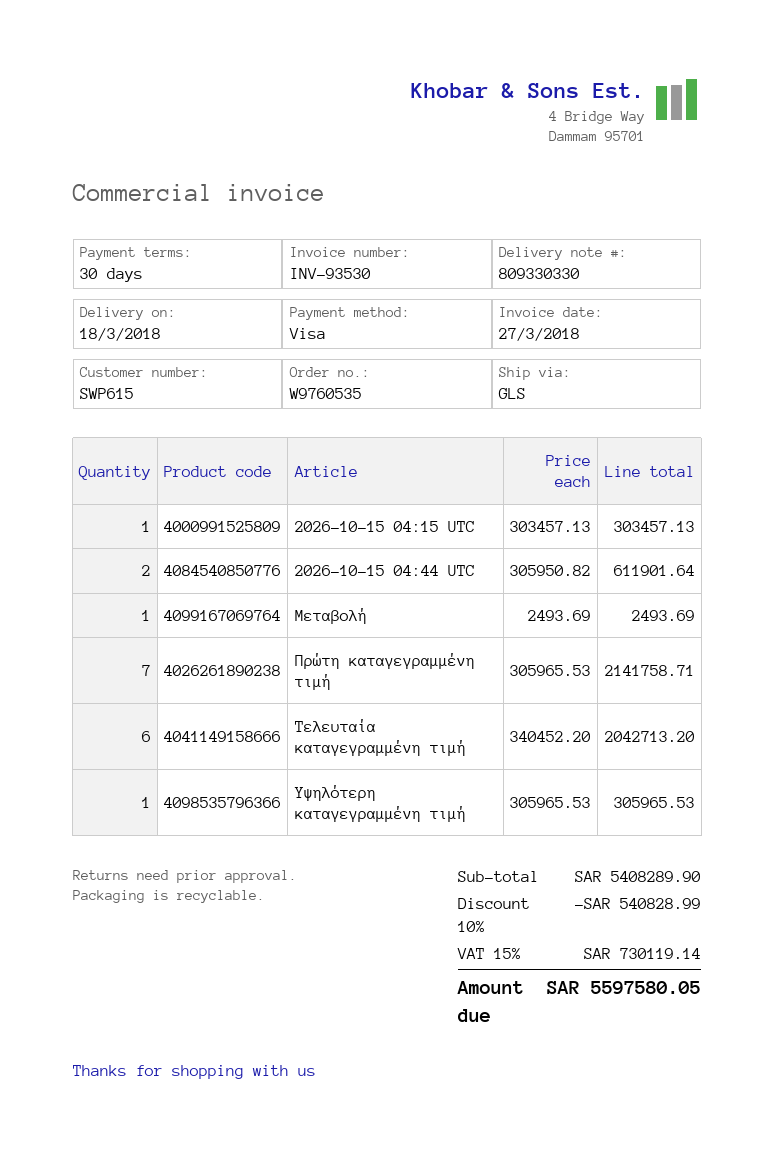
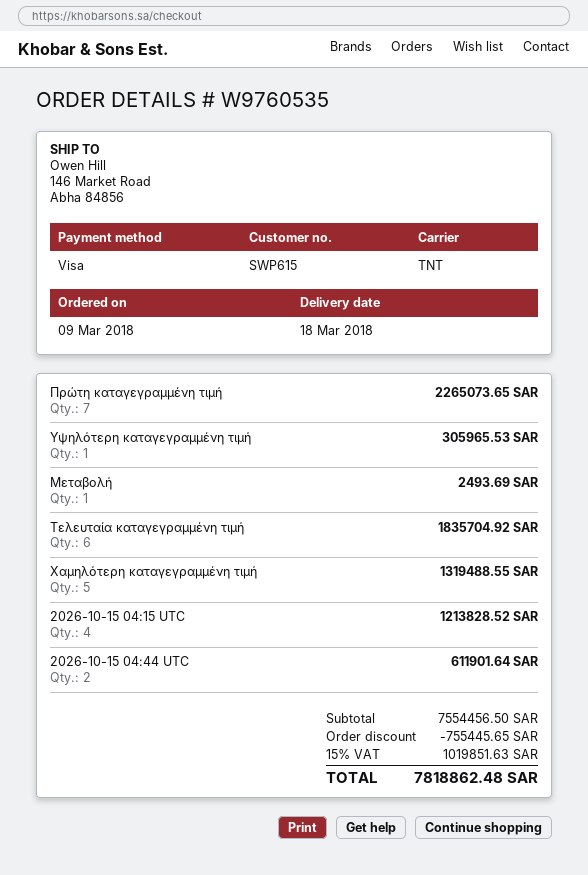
shipping method: GLS -> TNT
2026-10-15 04:15 UTC: 1 for 303457.13 -> 4 for 1213828.52
Πρώτη καταγεγραμμένη τιμή: 7 for 2141758.71 -> 7 for 2265073.65
Τελευταία καταγεγραμμένη τιμή: 6 for 2042713.20 -> 6 for 1835704.92
Χαμηλότερη καταγεγραμμένη τιμή: none -> 5 for 1319488.55
subtotal: 5408289.90 -> 7554456.50
discount: 540828.99 -> 755445.65
tax: 15% = 730119.14 -> 15% = 1019851.63
total: 5597580.05 -> 7818862.48

